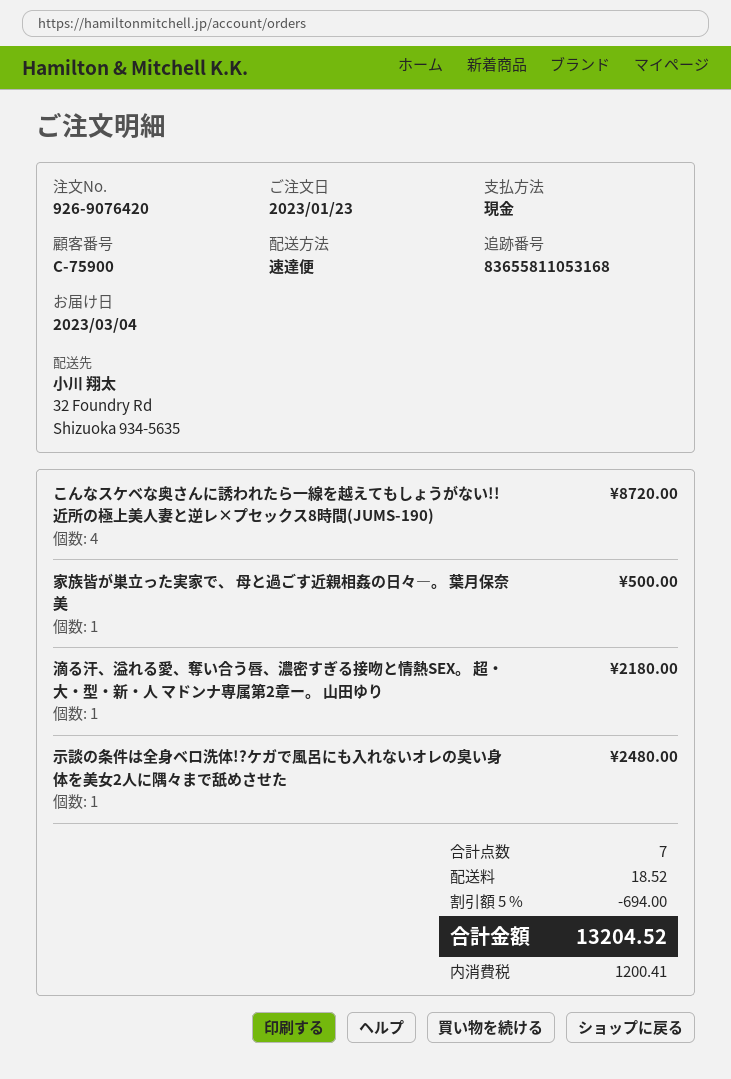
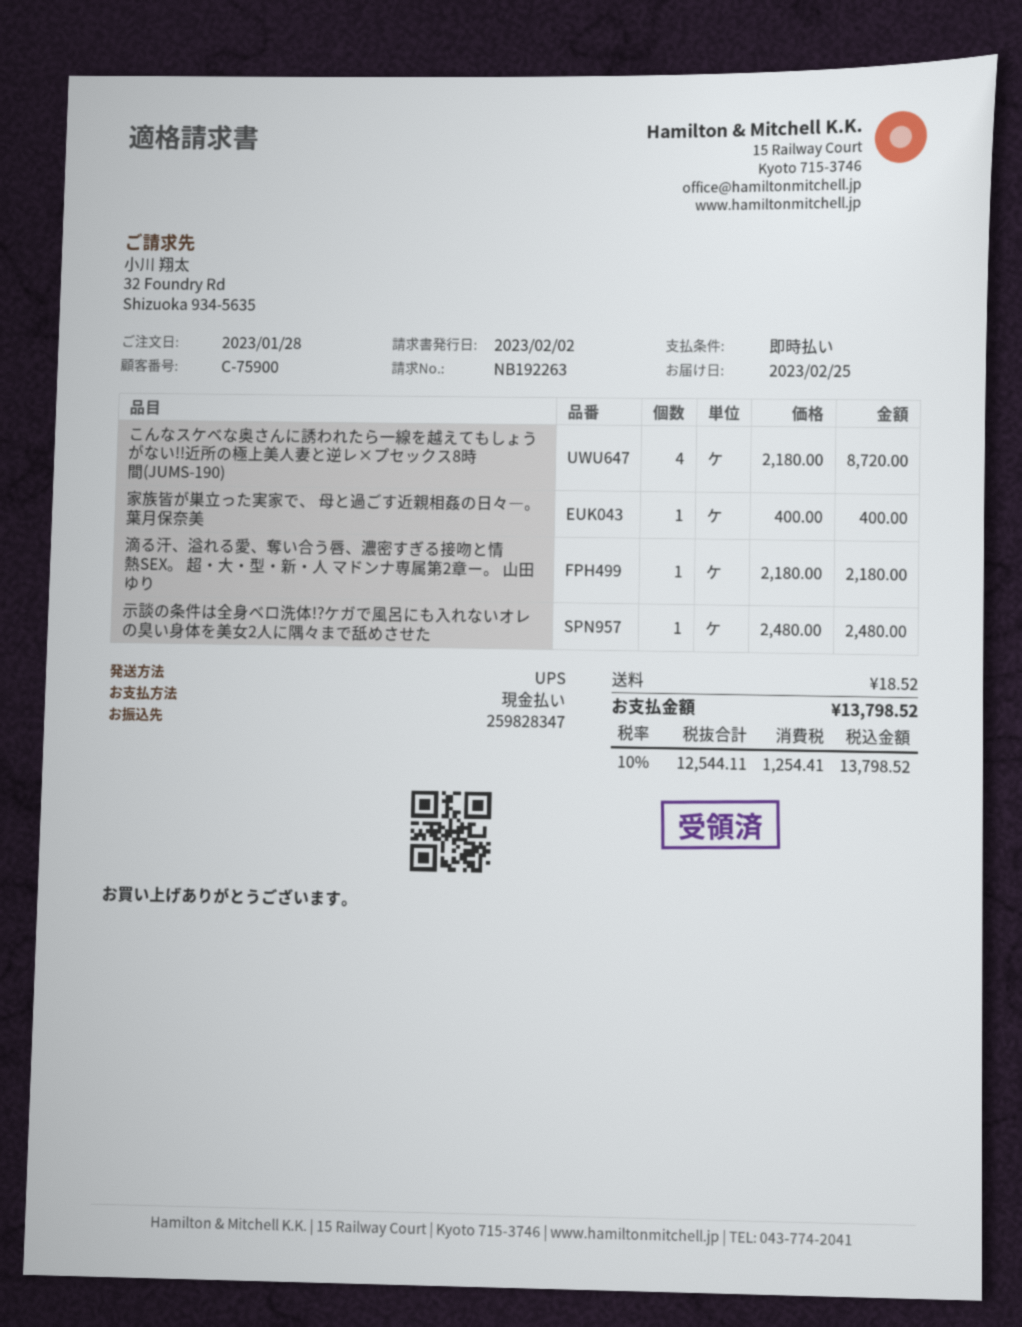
order date: 2023-01-23 -> 2023-01-28
delivery date: 2023-03-04 -> 2023-02-25
shipping method: express -> UPS
家族皆が巣立った実家で、 母と過ごす近親相姦の日々―。 葉月保奈美: 1 for 500.00 -> 1 for 400.00
discount: 5% = 694.00 -> none
tax: 1200.41 -> 1254.41
total: 13204.52 -> 13798.52

